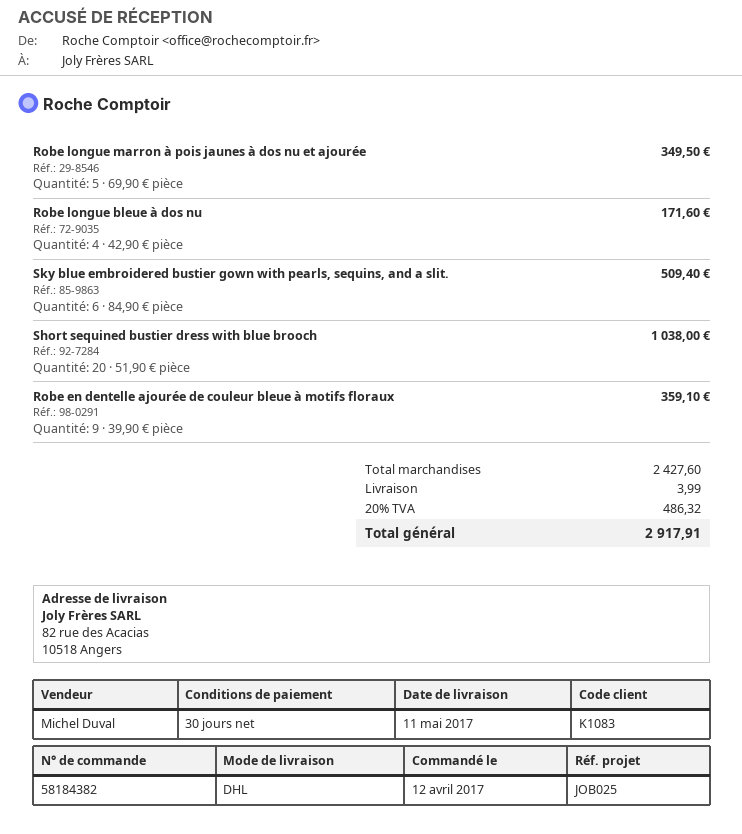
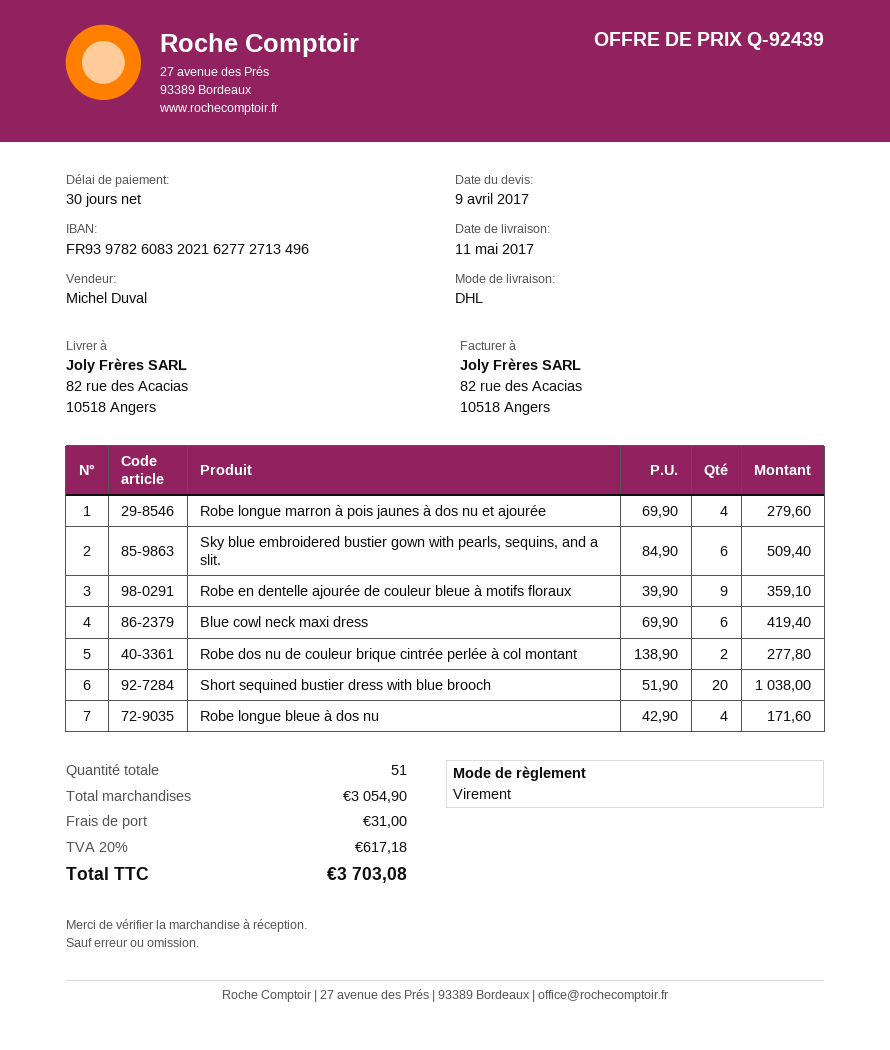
Robe longue marron à pois jaunes à dos nu et ajourée: 5 x 69.90 = 349.50 -> 4 x 69.90 = 279.60
Blue cowl neck maxi dress: none -> 6 x 69.90 = 419.40
Robe dos nu de couleur brique cintrée perlée à col montant: none -> 2 x 138.90 = 277.80
subtotal: 2427.60 -> 3054.90
shipping: 3.99 -> 31.00
tax: 20% = 486.32 -> 20% = 617.18
total: 2917.91 -> 3703.08

